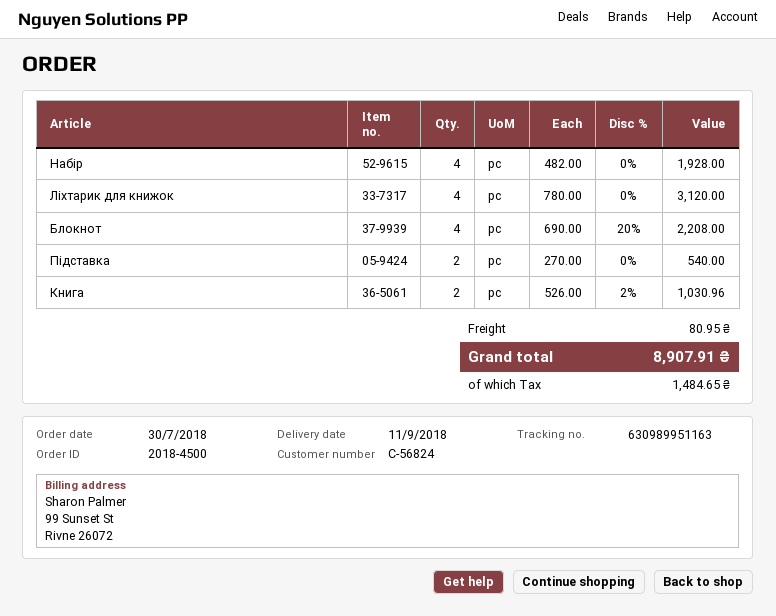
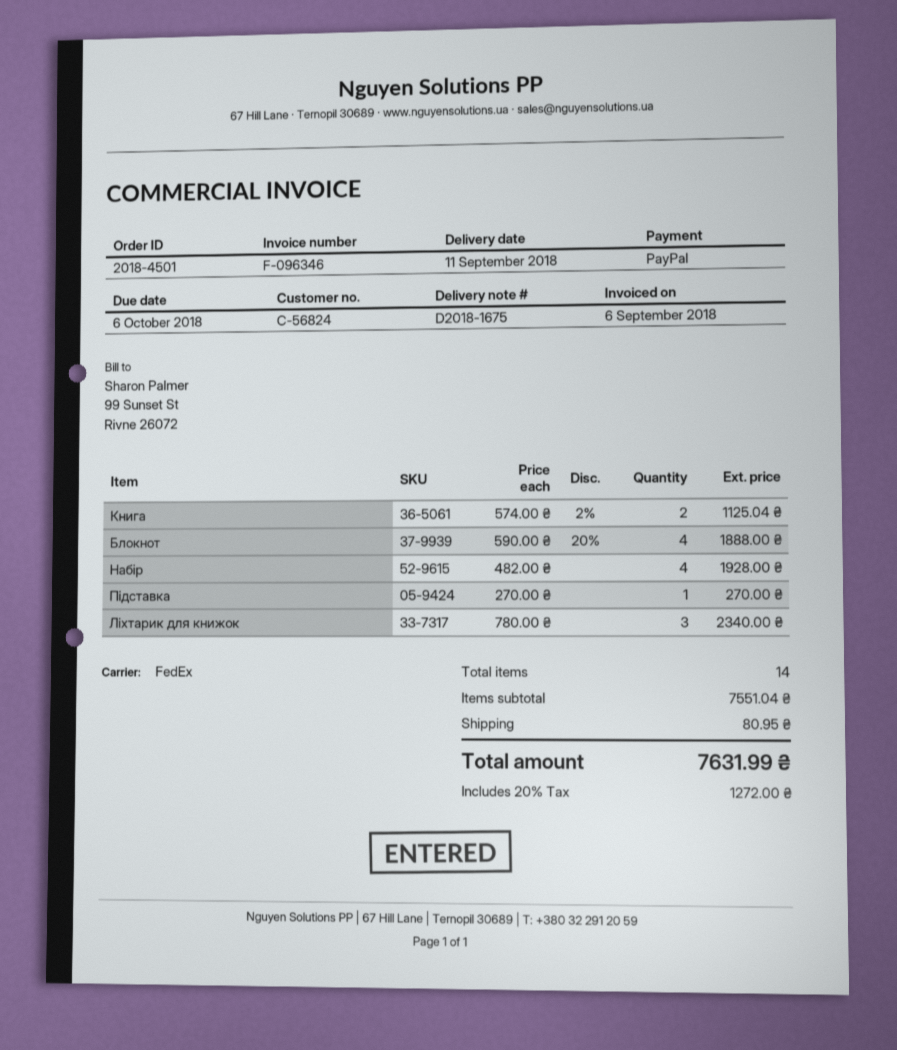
order number: 2018-4500 -> 2018-4501
Ліхтарик для книжок: 4 x 780.00 = 3120.00 -> 3 x 780.00 = 2340.00
Блокнот: 4 x 690.00 - 20% = 2208.00 -> 4 x 590.00 - 20% = 1888.00
Підставка: 2 x 270.00 = 540.00 -> 1 x 270.00 = 270.00
Книга: 2 x 526.00 - 2% = 1030.96 -> 2 x 574.00 - 2% = 1125.04
tax: 1484.65 -> 1272.00
total: 8907.91 -> 7631.99

